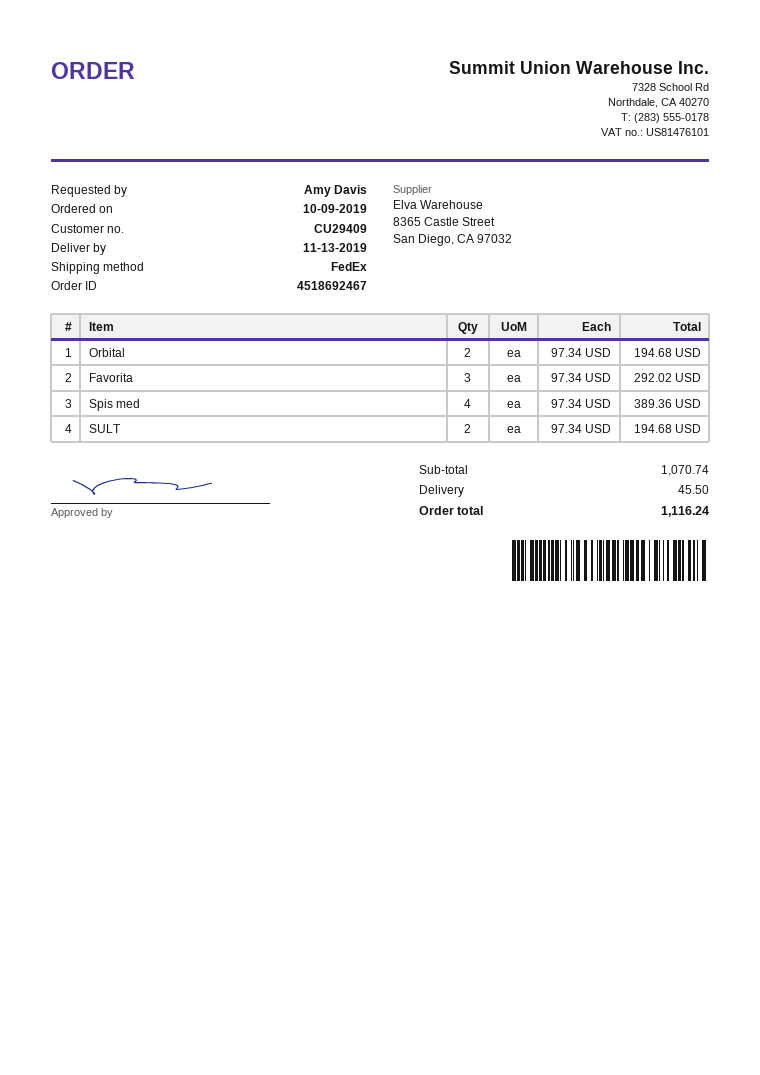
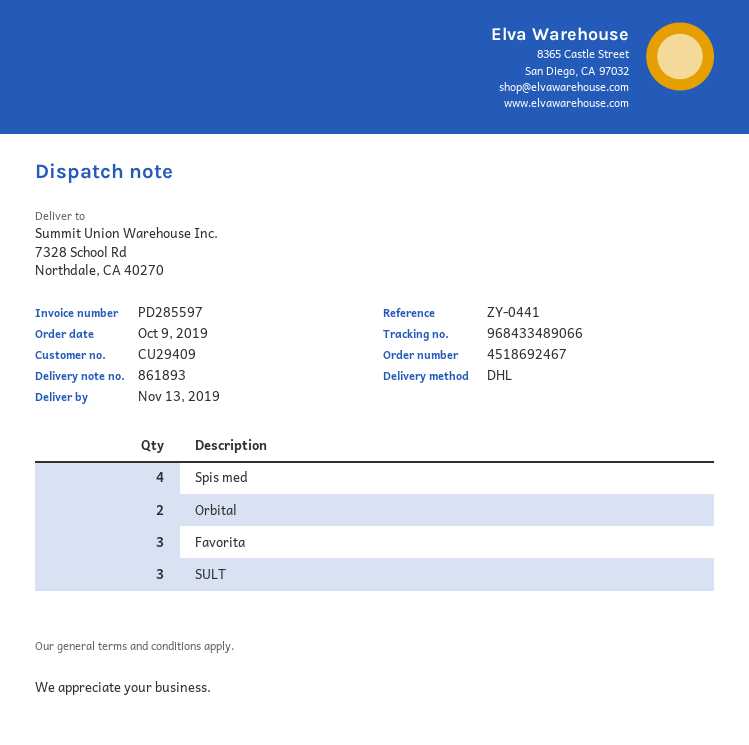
shipping method: FedEx -> DHL
SULT: 2 -> 3

